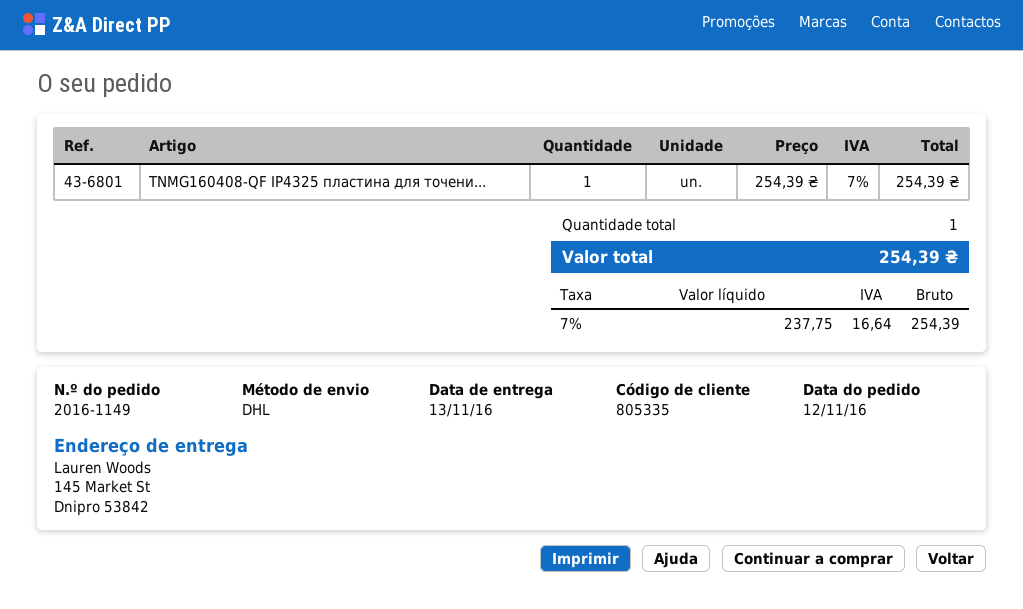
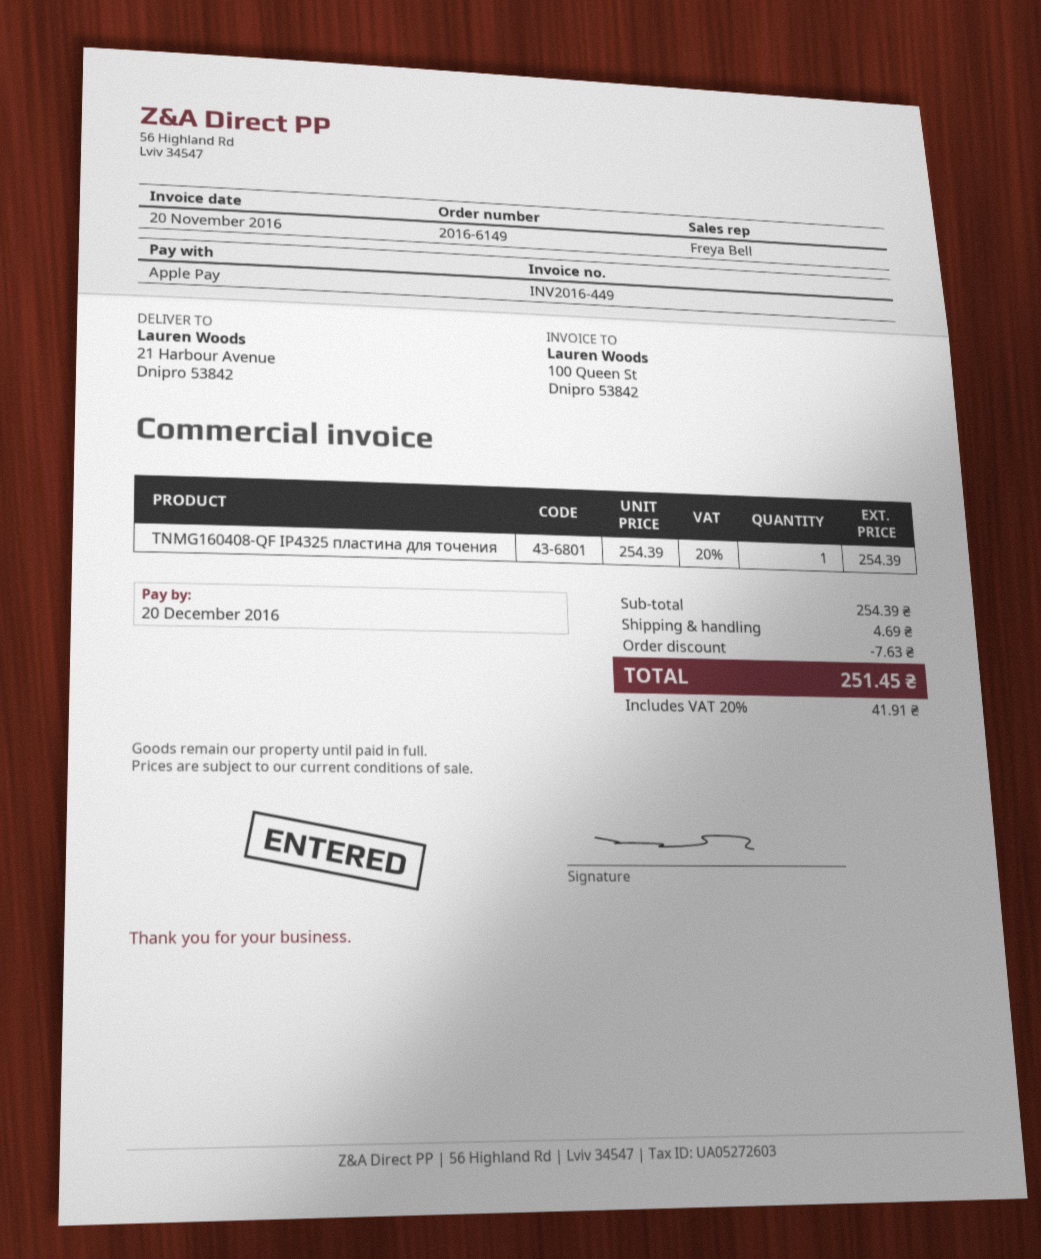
order number: 2016-1149 -> 2016-6149
ship to: 145 Market St, Dnipro 53842 -> 21 Harbour Avenue, Dnipro 53842
discount: none -> 7.63
shipping: none -> 4.69
tax: 7% = 16.64 -> 20% = 41.91
total: 254.39 -> 251.45

